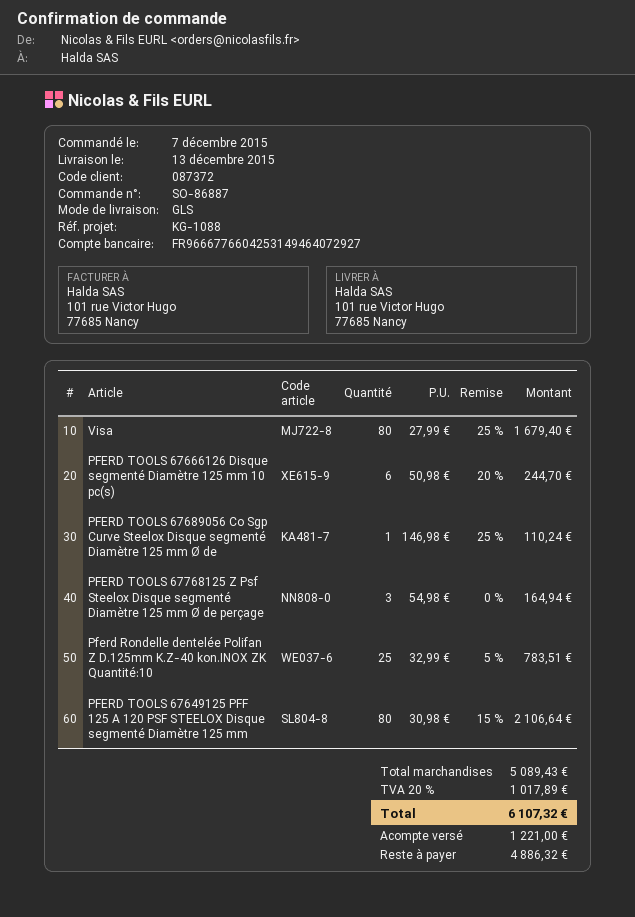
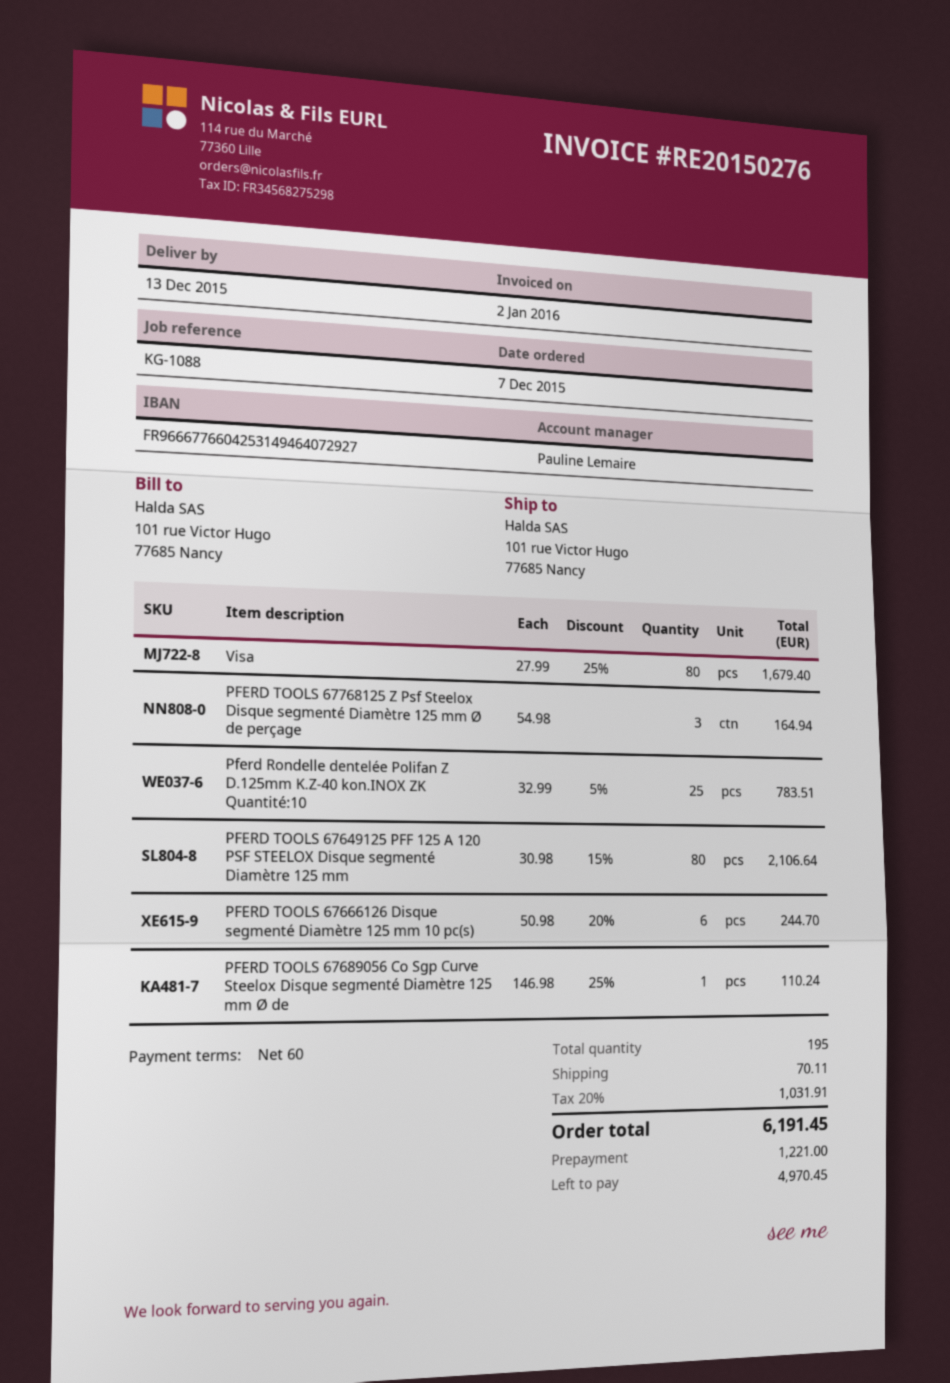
shipping: none -> 70.11
tax: 20% = 1017.89 -> 20% = 1031.91
total: 6107.32 -> 6191.45
balance: 4886.32 -> 4970.45

